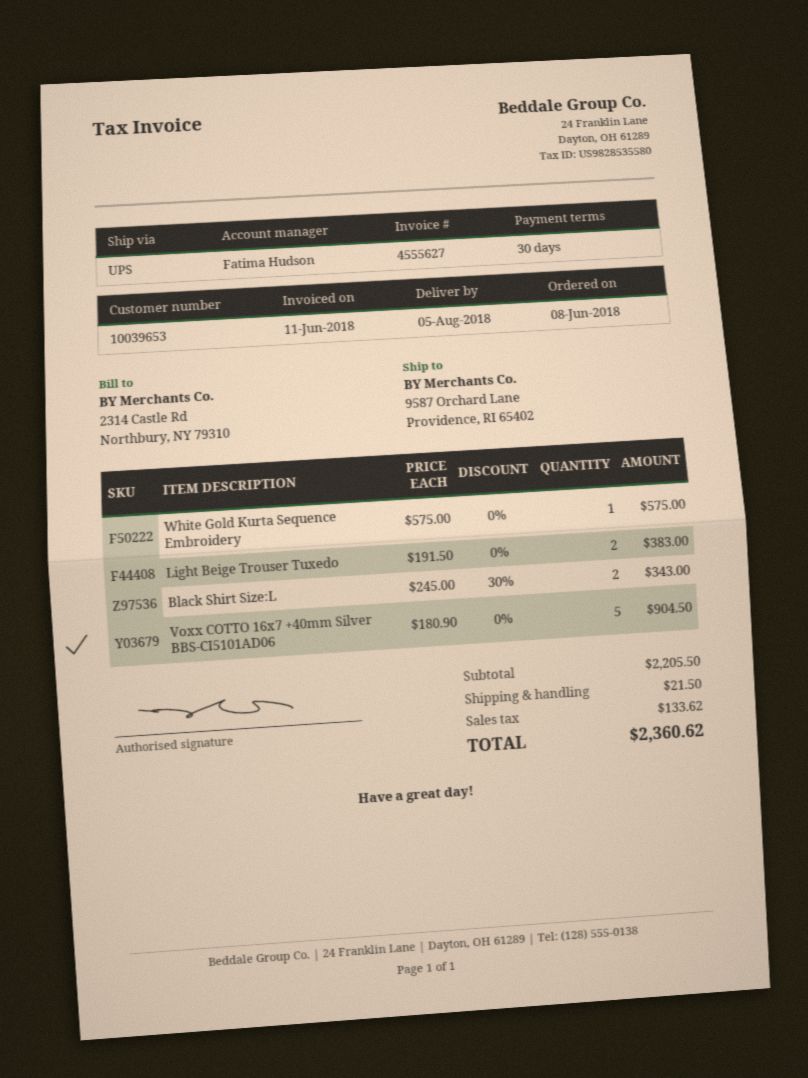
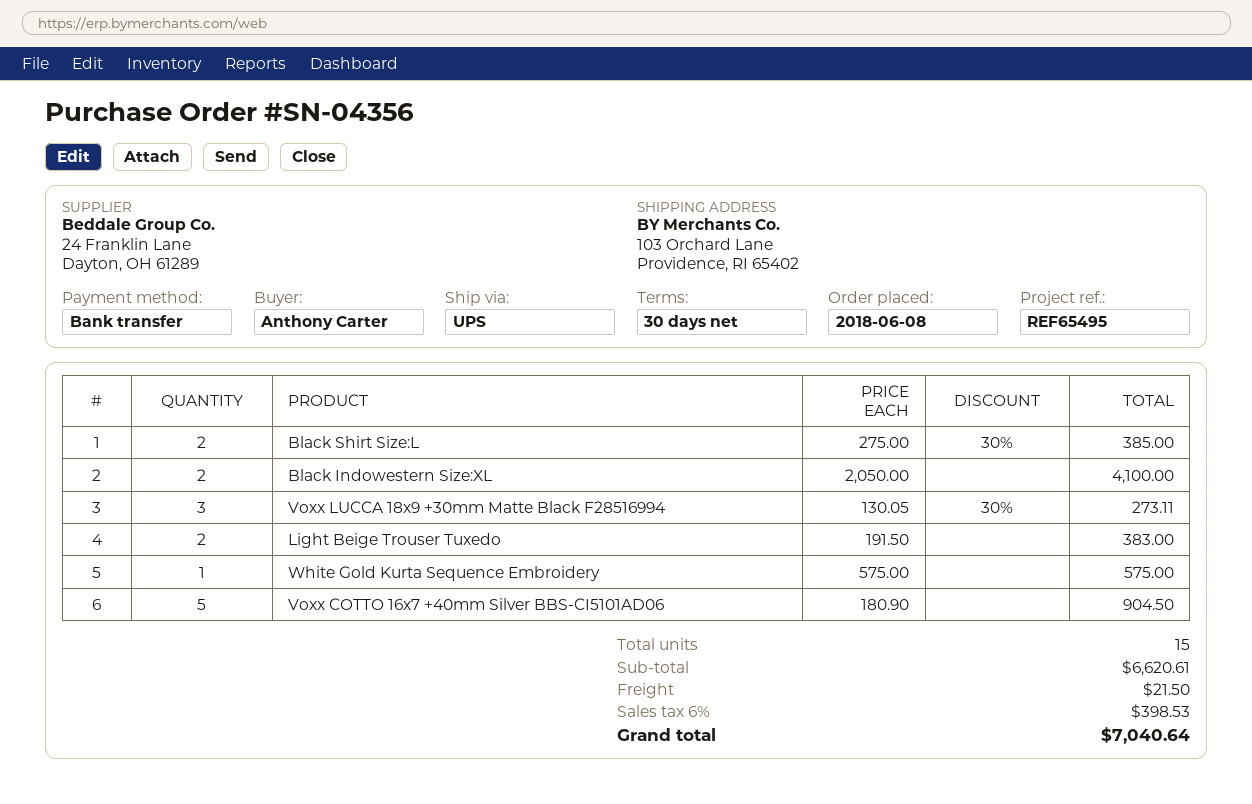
ship to: 9587 Orchard Lane, Providence, RI 65402 -> 103 Orchard Lane, Providence, RI 65402
Black Shirt Size:L: 2 x 245.00 - 30% = 343.00 -> 2 x 275.00 - 30% = 385.00
Black Indowestern Size:XL: none -> 2 x 2050.00 = 4100.00
Voxx LUCCA 18x9 +30mm Matte Black F28516994: none -> 3 x 130.05 - 30% = 273.11
subtotal: 2205.50 -> 6620.61
tax: 133.62 -> 398.53
total: 2360.62 -> 7040.64

